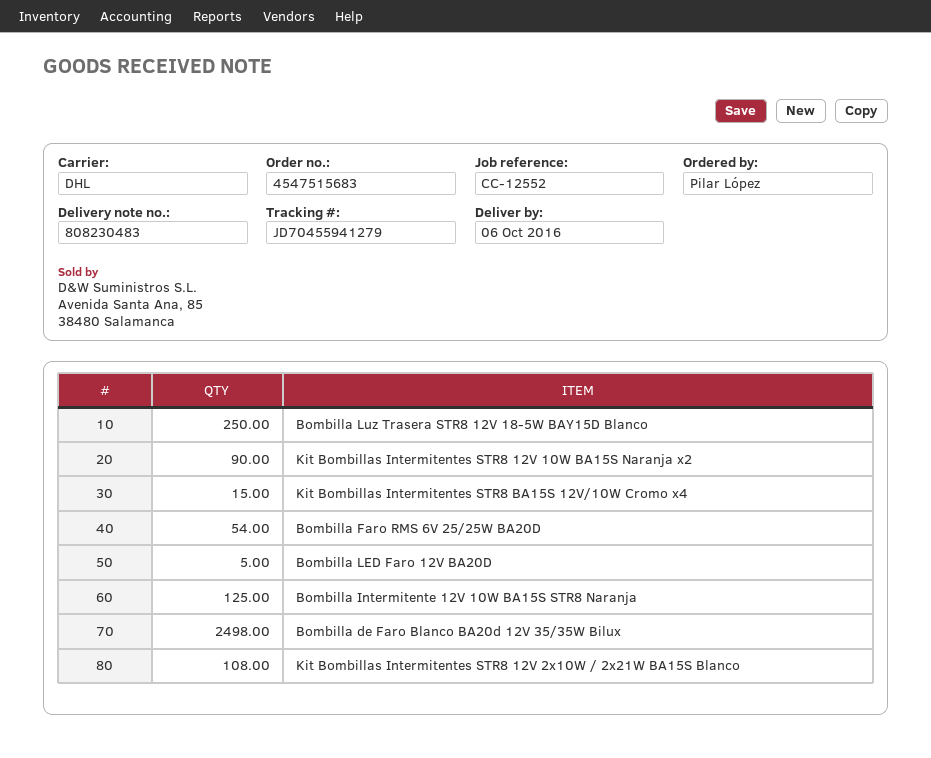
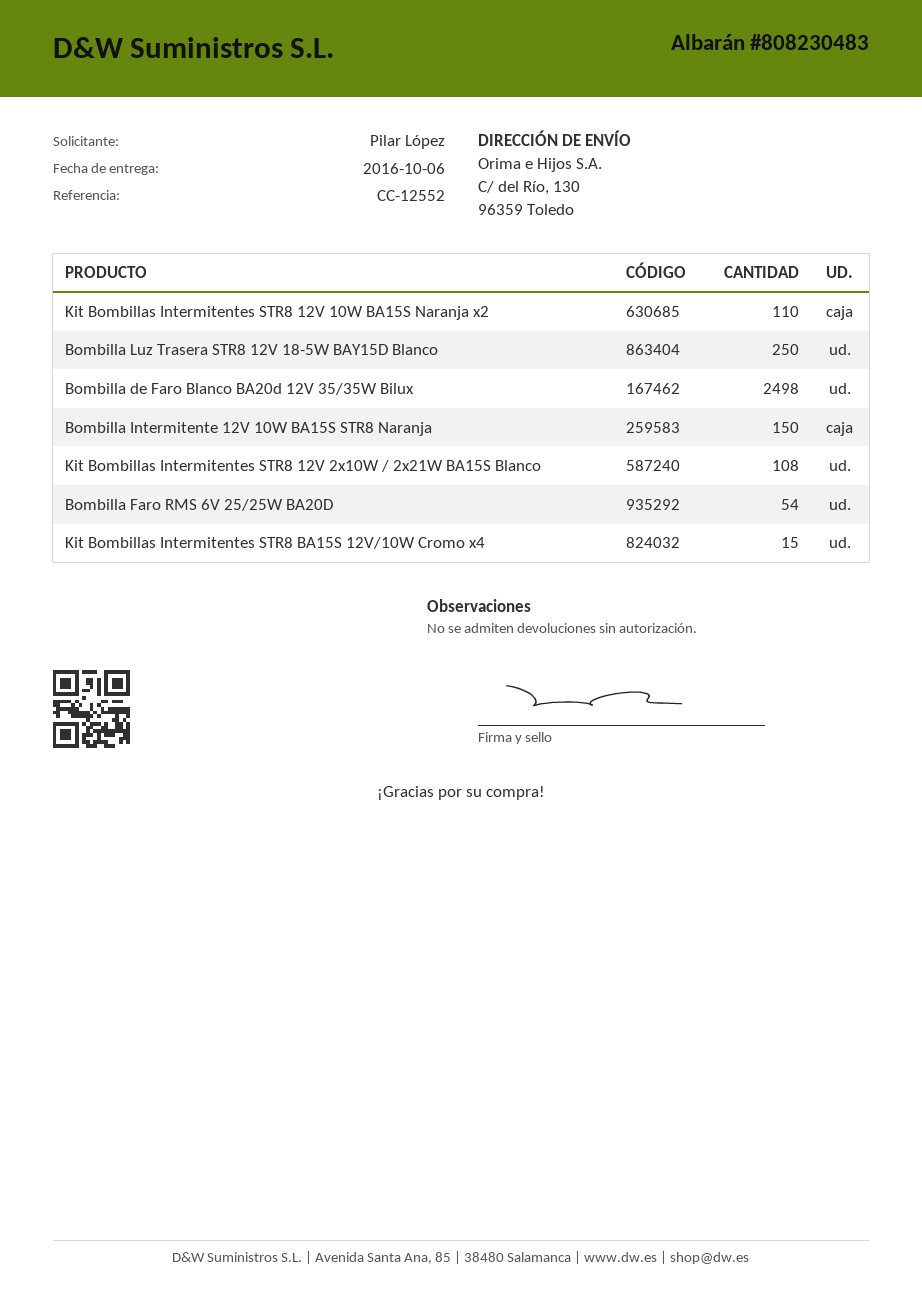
Kit Bombillas Intermitentes STR8 12V 10W BA15S Naranja x2: 90 -> 110
Bombilla LED Faro 12V BA20D: 5 -> none
Bombilla Intermitente 12V 10W BA15S STR8 Naranja: 125 -> 150

